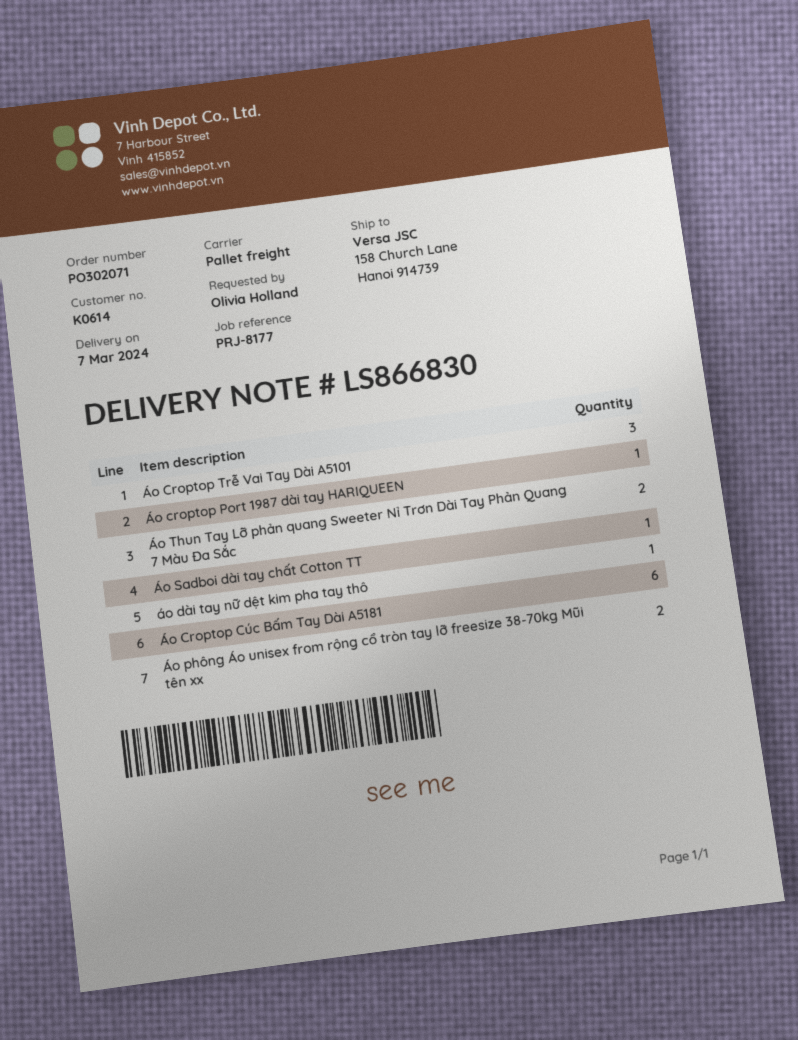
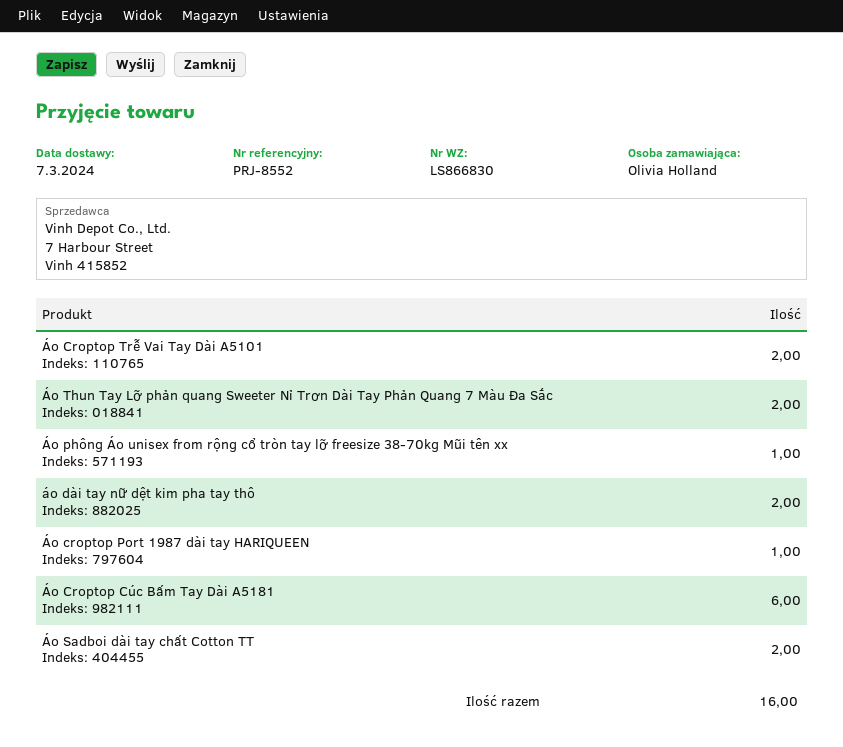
reference: PRJ-8177 -> PRJ-8552
Áo Croptop Trễ Vai Tay Dài A5101: 3 -> 2
Áo Sadboi dài tay chất Cotton TT: 1 -> 2
áo dài tay nữ dệt kim pha tay thô: 1 -> 2
Áo phông Áo unisex from rộng cổ tròn tay lỡ freesize 38-70kg Mũi tên xx: 2 -> 1

